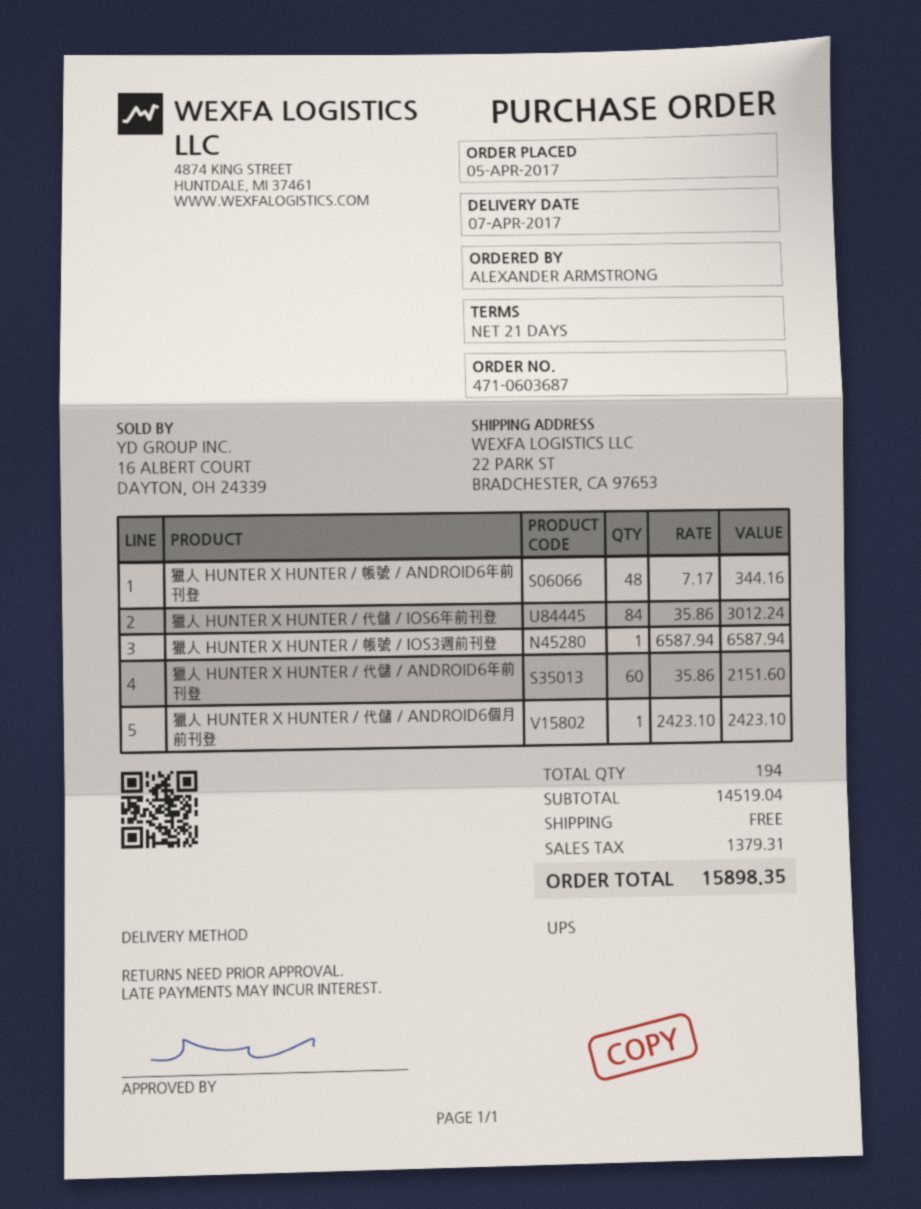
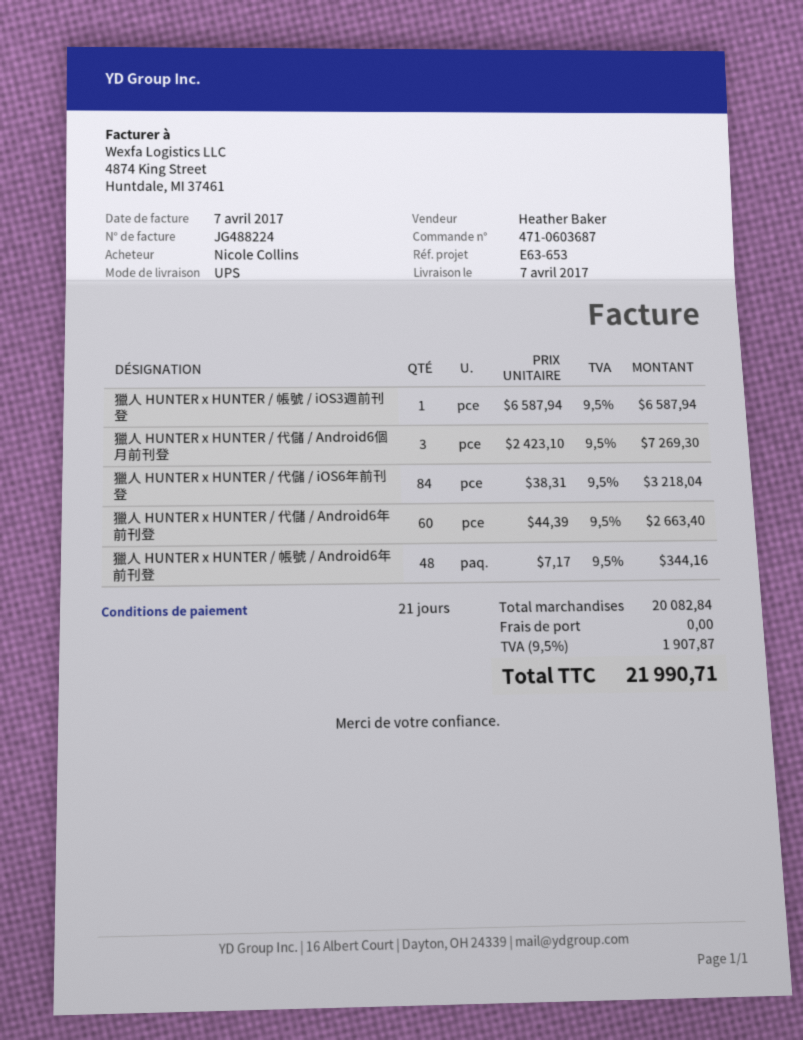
ordered by: ALEXANDER ARMSTRONG -> Nicole Collins
獵人 HUNTER X HUNTER / 代儲 / IOS6年前刊登: 84 x 35.86 = 3012.24 -> 84 x 38.31 = 3218.04
獵人 HUNTER X HUNTER / 代儲 / ANDROID6年前刊登: 60 x 35.86 = 2151.60 -> 60 x 44.39 = 2663.40
獵人 HUNTER X HUNTER / 代儲 / ANDROID6個月前刊登: 1 x 2423.10 = 2423.10 -> 3 x 2423.10 = 7269.30
subtotal: 14519.04 -> 20082.84
tax: 1379.31 -> 1907.87
total: 15898.35 -> 21990.71

